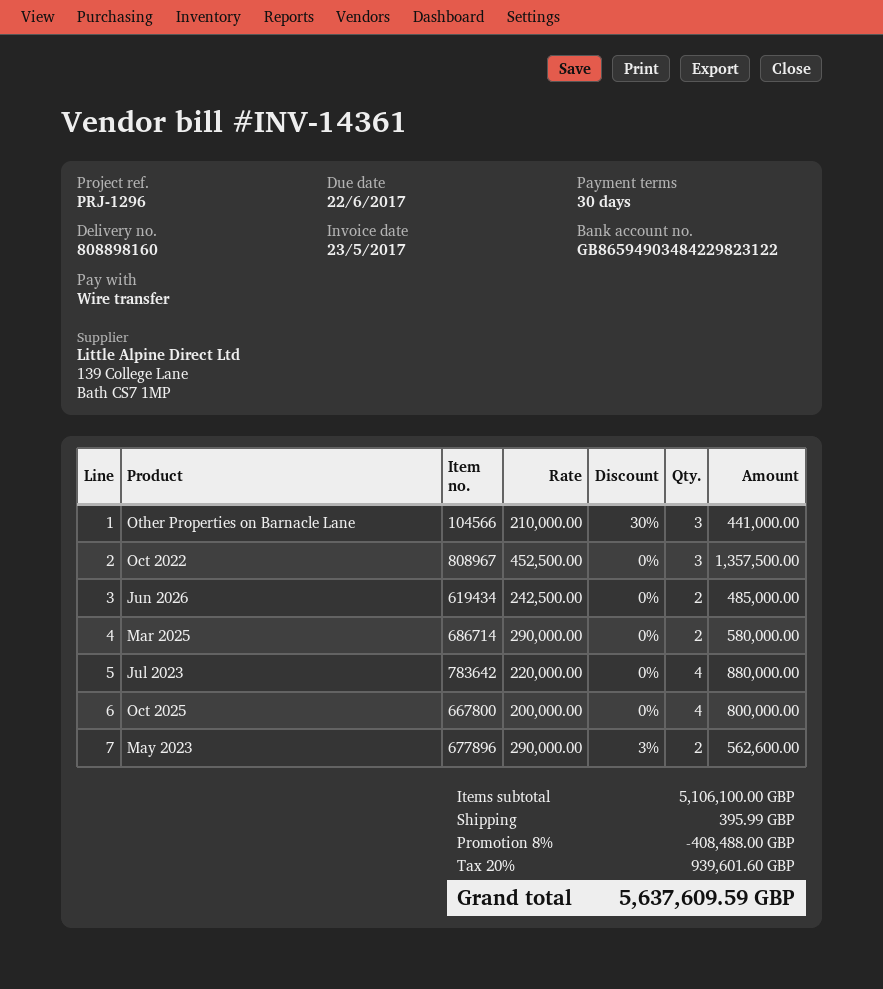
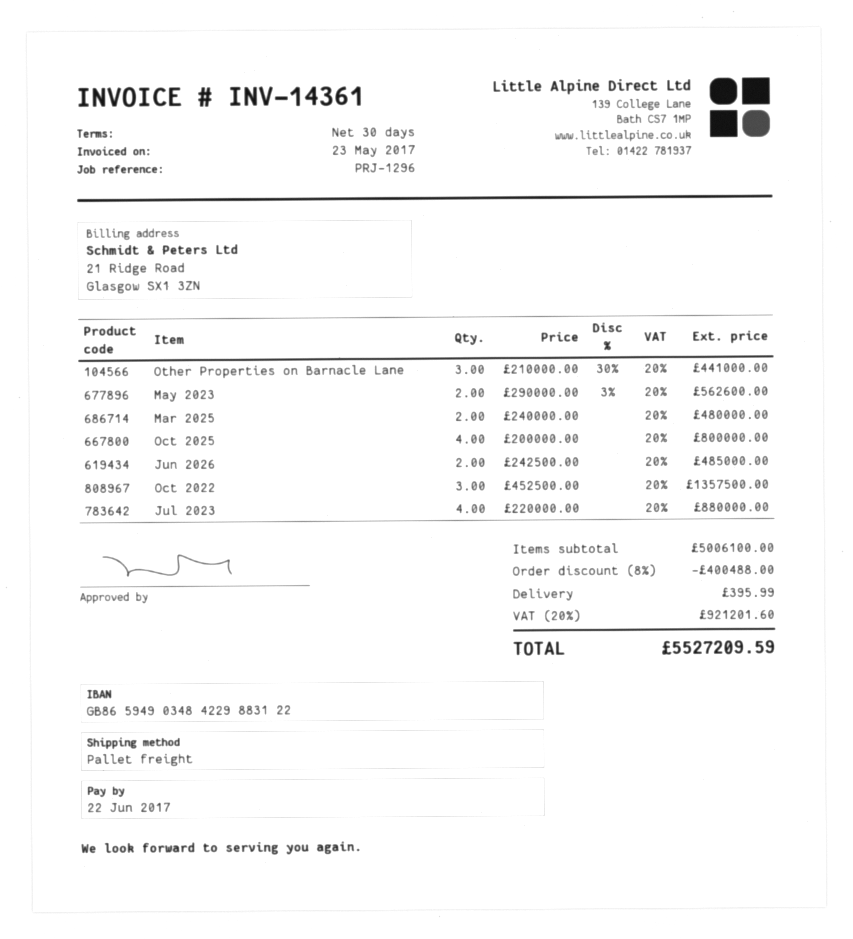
bank account: GB86594903484229823122 -> GB86594903484229883122
Mar 2025: 2 x 290000.00 = 580000.00 -> 2 x 240000.00 = 480000.00
subtotal: 5106100.00 -> 5006100.00
discount: 8% = 408488.00 -> 8% = 400488.00
tax: 20% = 939601.60 -> 20% = 921201.60
total: 5637609.59 -> 5527209.59

